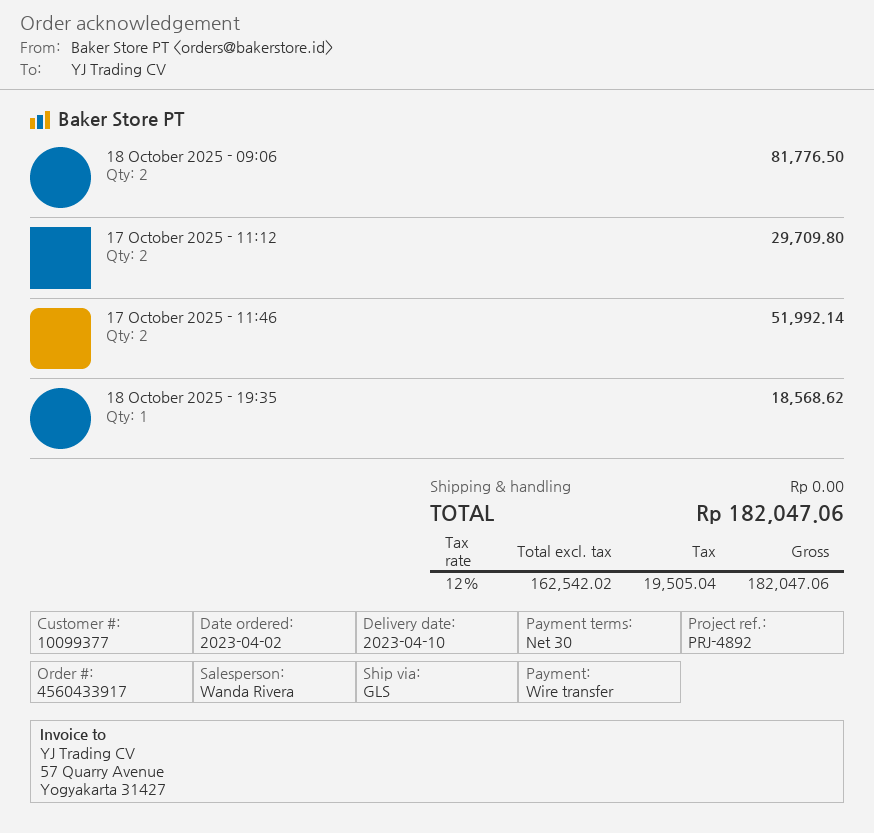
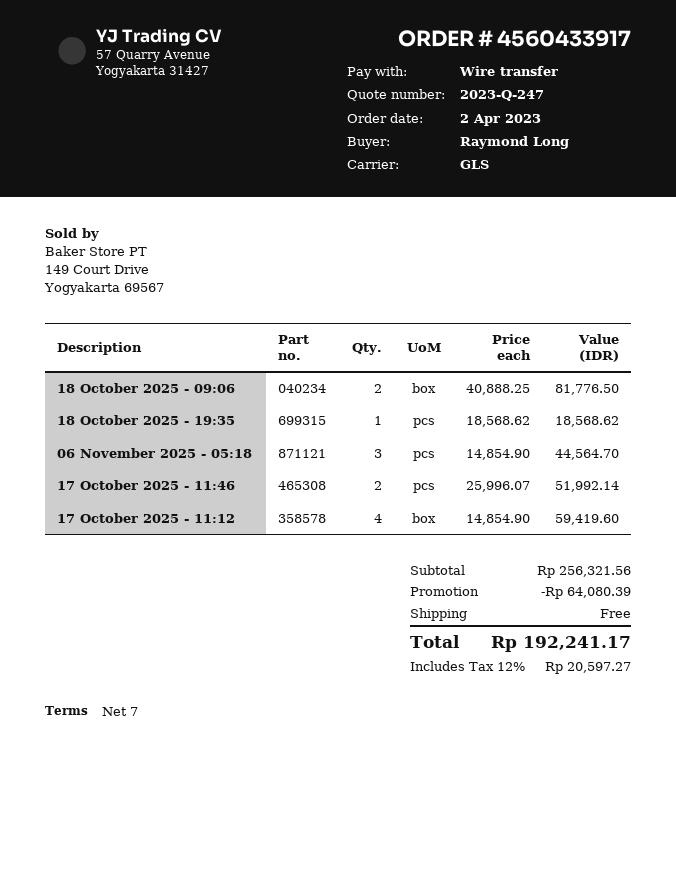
payment terms: 30 days -> 7 days
17 October 2025 - 11:12: 2 for 29709.80 -> 4 for 59419.60
06 November 2025 - 05:18: none -> 3 for 44564.70
discount: none -> 64080.39
tax: 12% = 19505.04 -> 12% = 20597.27
total: 182047.06 -> 192241.17

